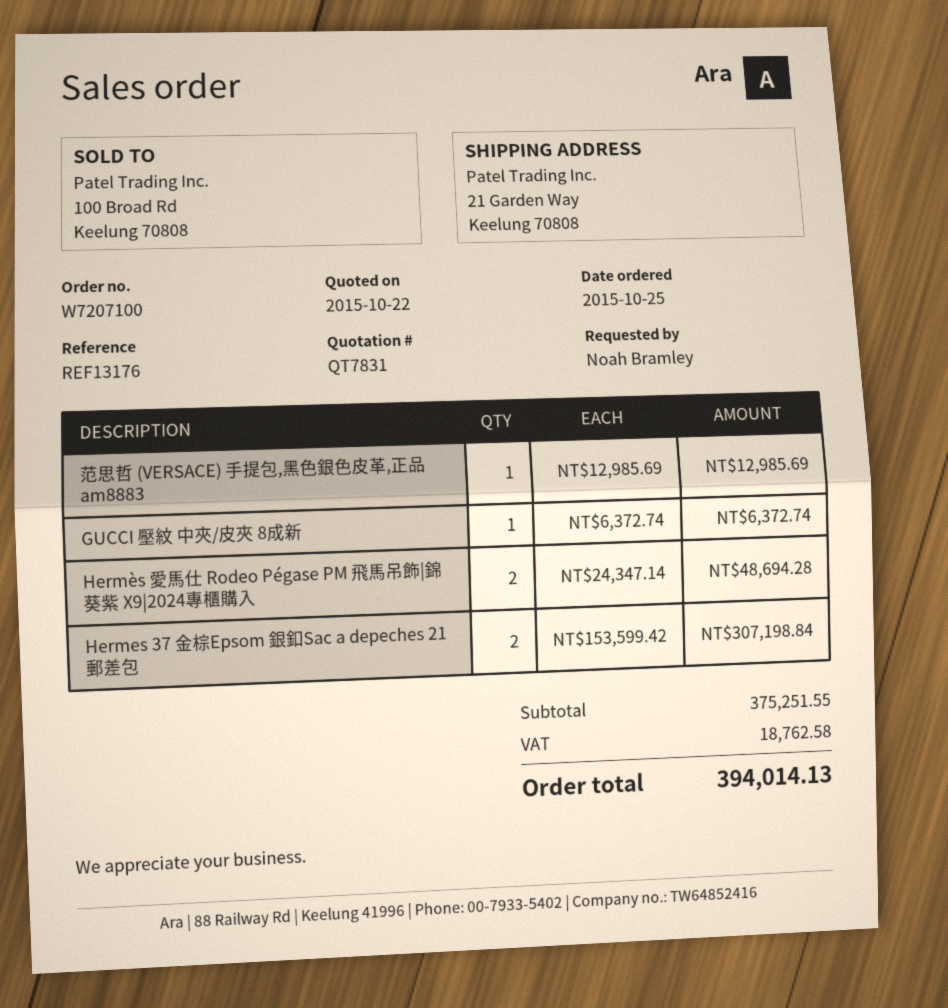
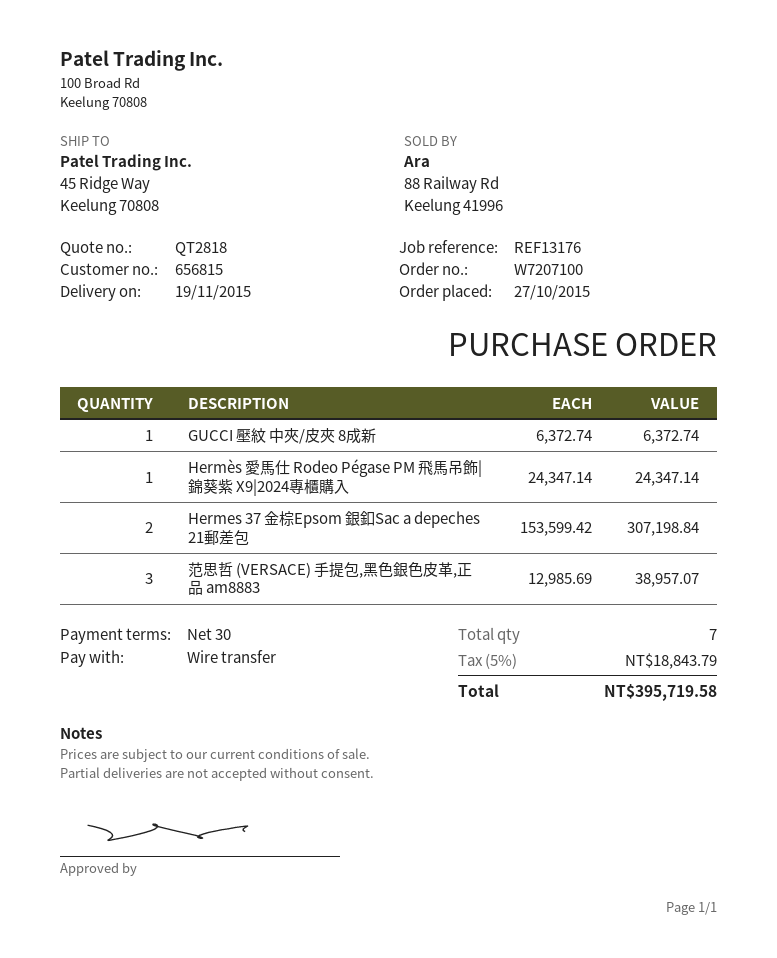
quote number: QT7831 -> QT2818
order date: 2015-10-25 -> 2015-10-27
ship to: 21 Garden Way, Keelung 70808 -> 45 Ridge Way, Keelung 70808
范思哲 (VERSACE) 手提包,黑色銀色皮革,正品 am8883: 1 x 12985.69 = 12985.69 -> 3 x 12985.69 = 38957.07
Hermès 愛馬仕 Rodeo Pégase PM 飛馬吊飾|錦葵紫 X9|2024專櫃購入: 2 x 24347.14 = 48694.28 -> 1 x 24347.14 = 24347.14
tax: 18762.58 -> 18843.79
total: 394014.13 -> 395719.58

